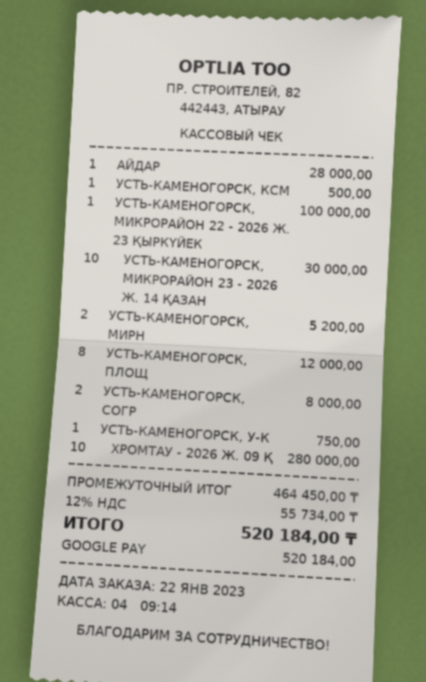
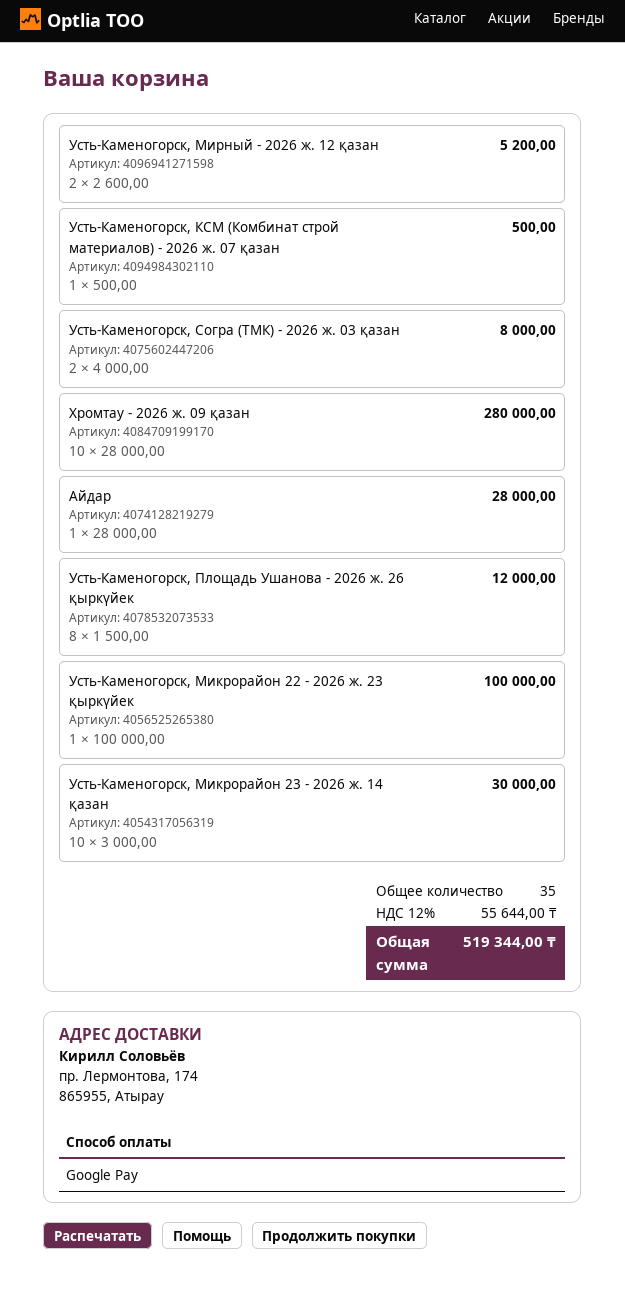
УСТЬ-КАМЕНОГОРСК, У-К: 1 for 750.00 -> none
tax: 12% = 55734.00 -> 12% = 55644.00
total: 520184.00 -> 519344.00

